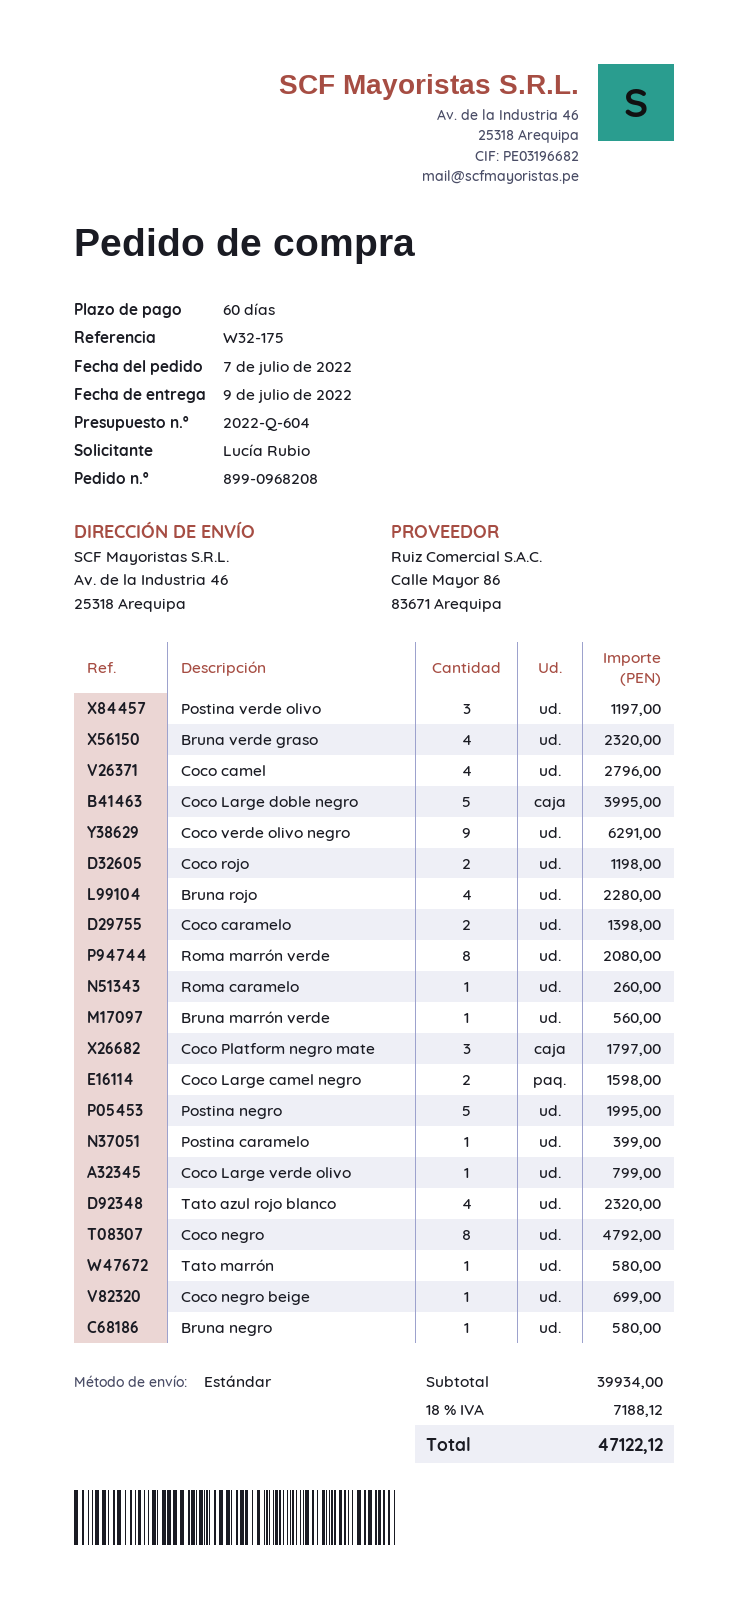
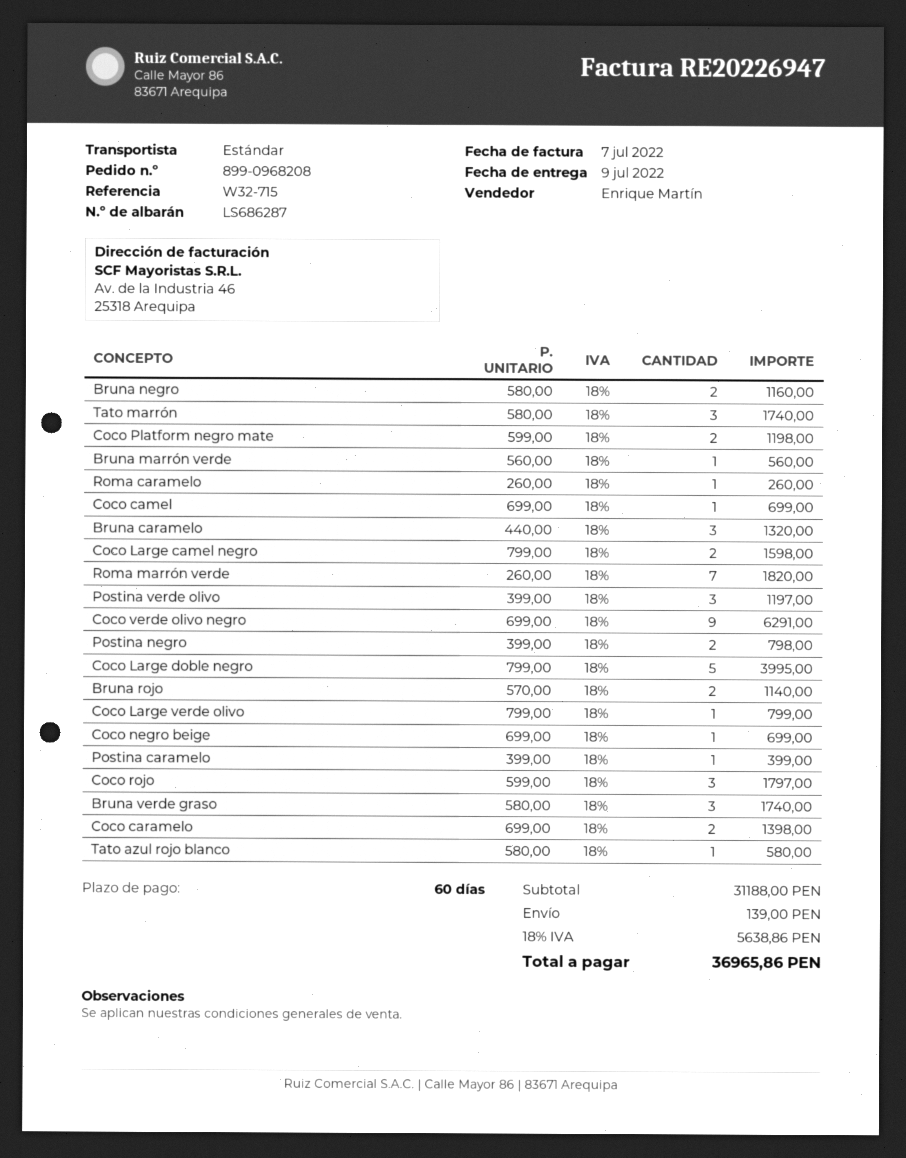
reference: W32-175 -> W32-715
Bruna verde graso: 4 for 2320.00 -> 3 for 1740.00
Coco camel: 4 for 2796.00 -> 1 for 699.00
Coco rojo: 2 for 1198.00 -> 3 for 1797.00
Bruna rojo: 4 for 2280.00 -> 2 for 1140.00
Roma marrón verde: 8 for 2080.00 -> 7 for 1820.00
Coco Platform negro mate: 3 for 1797.00 -> 2 for 1198.00
Postina negro: 5 for 1995.00 -> 2 for 798.00
Tato azul rojo blanco: 4 for 2320.00 -> 1 for 580.00
Coco negro: 8 for 4792.00 -> none
Tato marrón: 1 for 580.00 -> 3 for 1740.00
Bruna negro: 1 for 580.00 -> 2 for 1160.00
Bruna caramelo: none -> 3 for 1320.00
subtotal: 39934.00 -> 31188.00
shipping: none -> 139.00
tax: 18% = 7188.12 -> 18% = 5638.86
total: 47122.12 -> 36965.86

